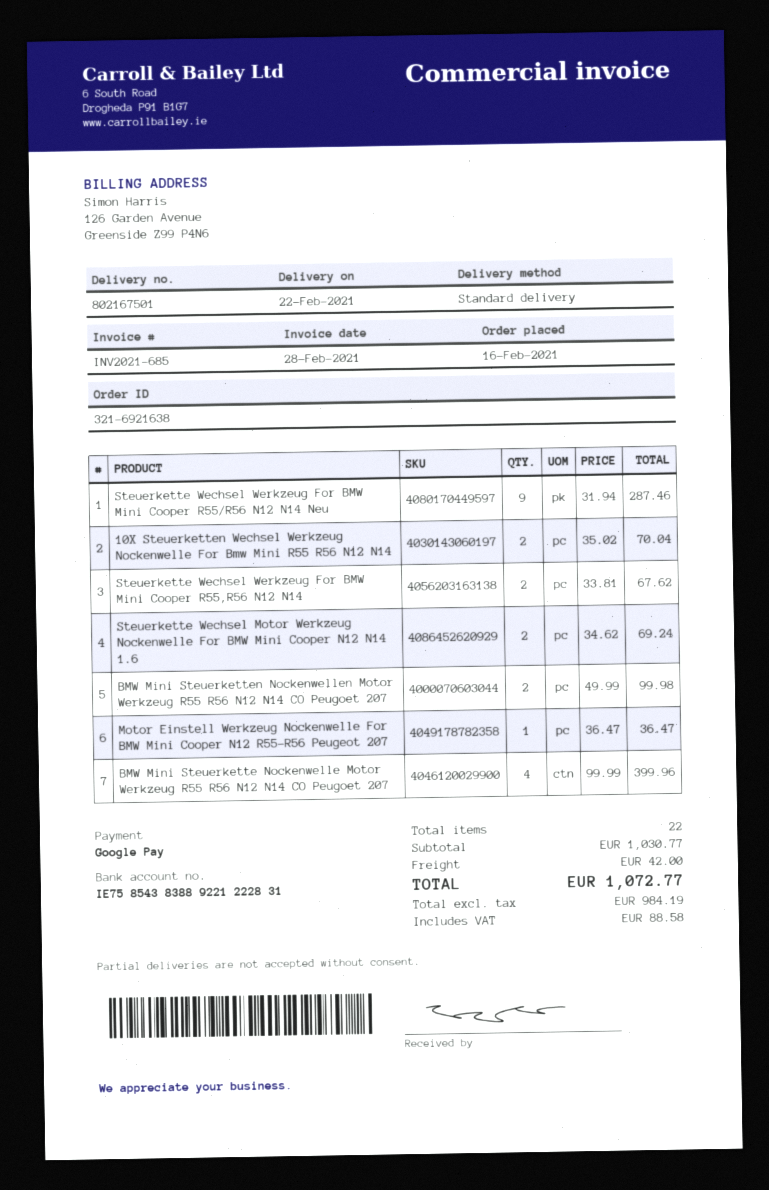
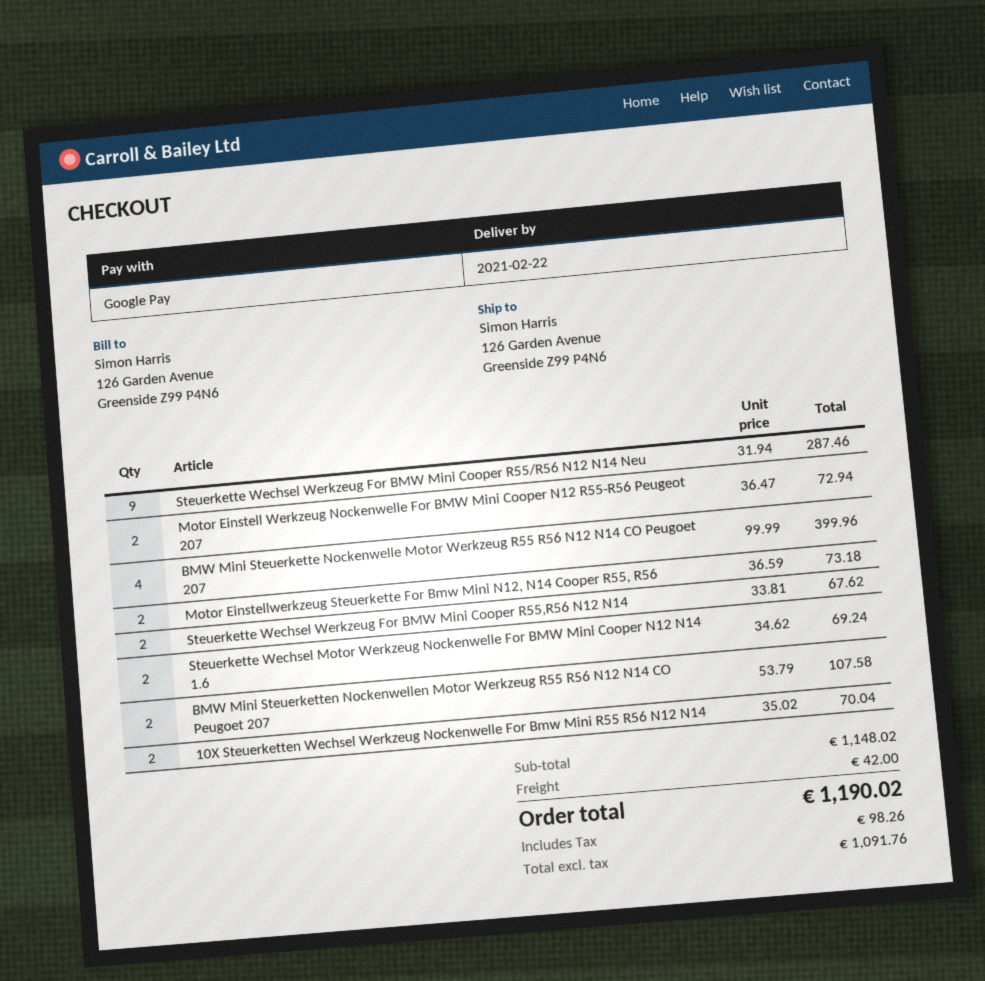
BMW Mini Steuerketten Nockenwellen Motor Werkzeug R55 R56 N12 N14 CO Peugoet 207: 2 x 49.99 = 99.98 -> 2 x 53.79 = 107.58
Motor Einstell Werkzeug Nockenwelle For BMW Mini Cooper N12 R55-R56 Peugeot 207: 1 x 36.47 = 36.47 -> 2 x 36.47 = 72.94
Motor Einstellwerkzeug Steuerkette For Bmw Mini N12, N14 Cooper R55, R56: none -> 2 x 36.59 = 73.18
subtotal: 1030.77 -> 1148.02
net: 984.19 -> 1091.76
tax: 88.58 -> 98.26
total: 1072.77 -> 1190.02

